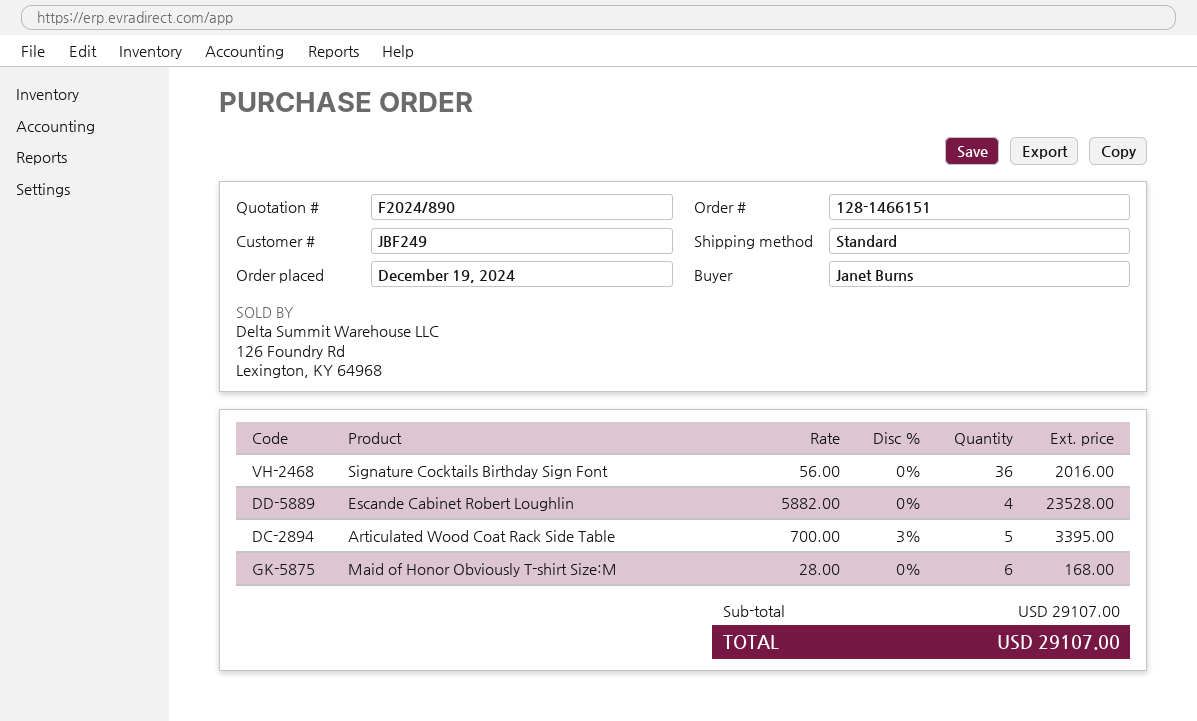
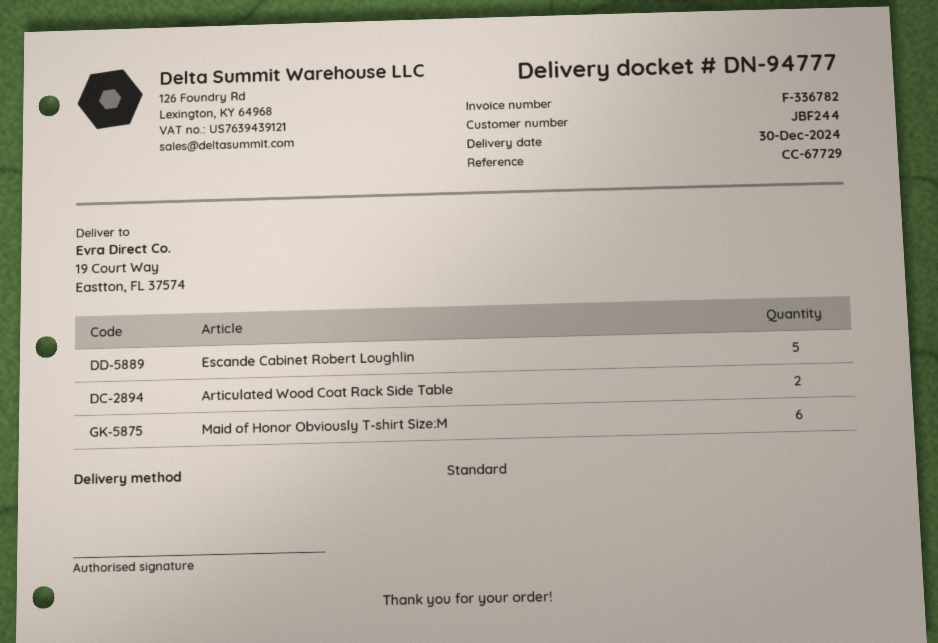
customer number: JBF249 -> JBF244
Signature Cocktails Birthday Sign Font: 36 -> none
Escande Cabinet Robert Loughlin: 4 -> 5
Articulated Wood Coat Rack Side Table: 5 -> 2

